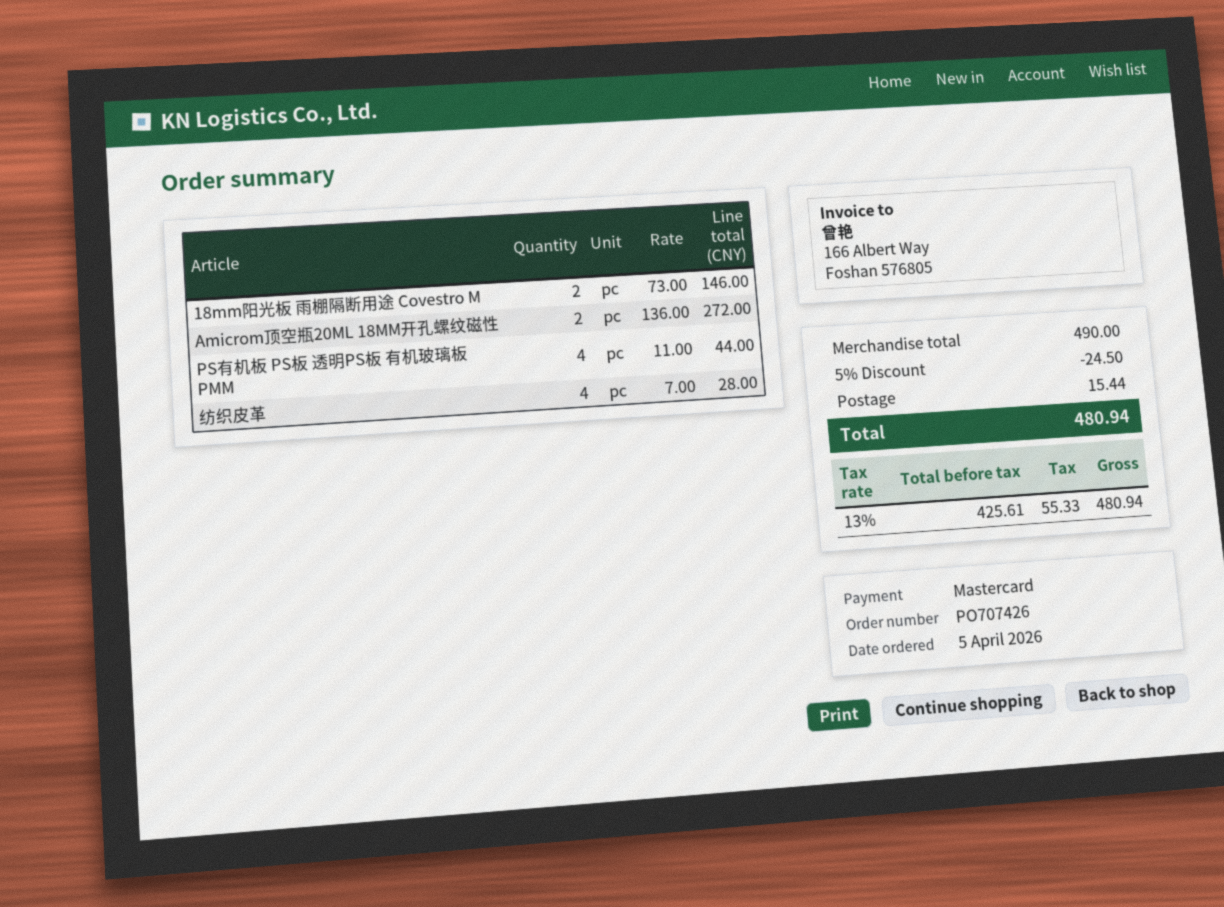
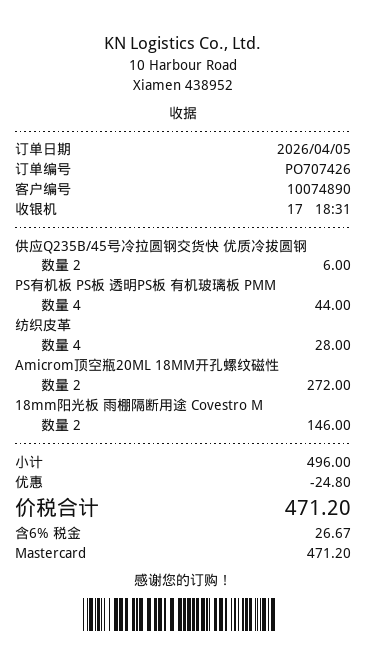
供应Q235B/45号冷拉圆钢交货快 优质冷拔圆钢: none -> 2 for 6.00
subtotal: 490.00 -> 496.00
discount: 24.50 -> 24.80
shipping: 15.44 -> none
tax: 13% = 55.33 -> 6% = 26.67
total: 480.94 -> 471.20

